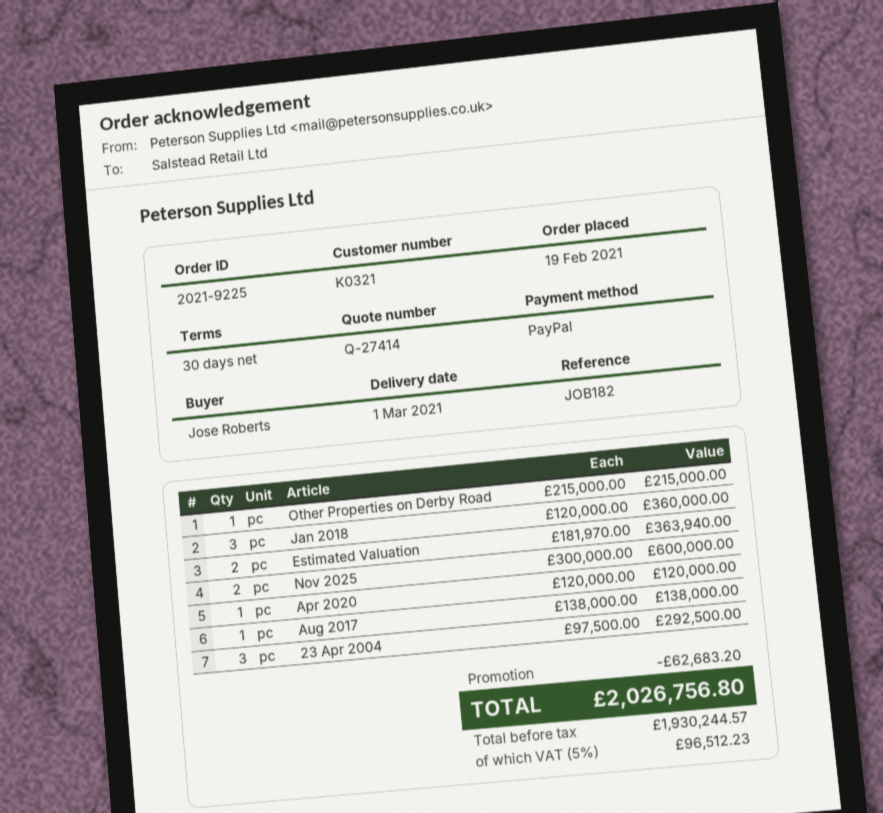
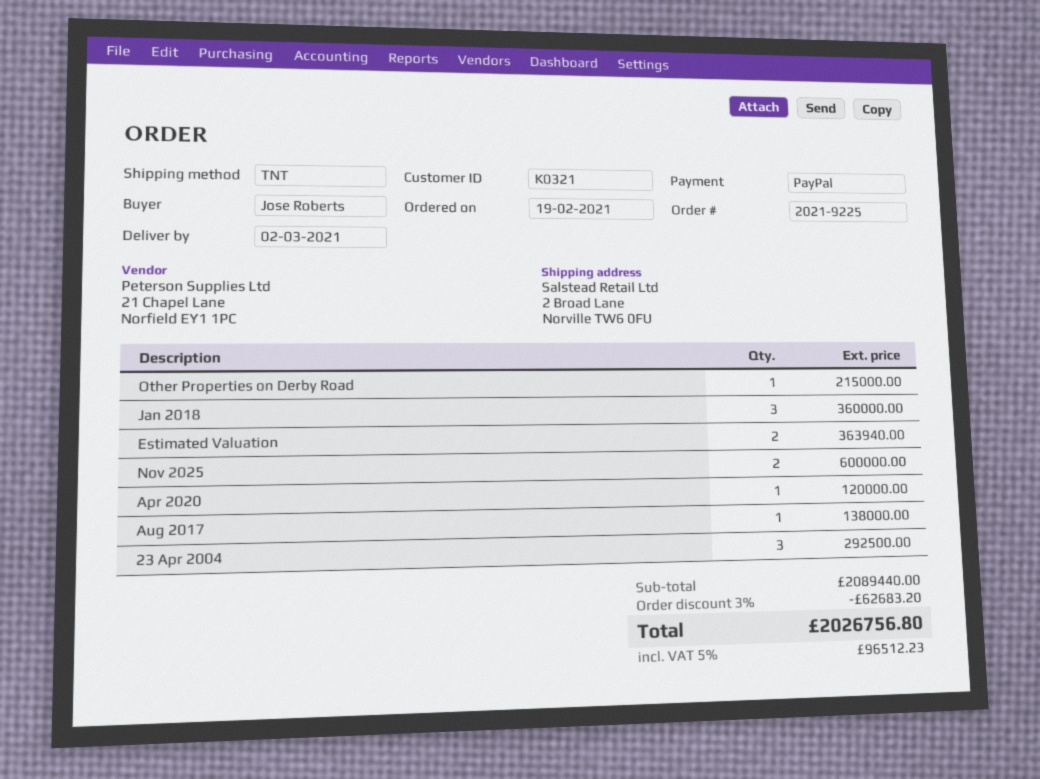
delivery date: 2021-03-01 -> 2021-03-02

